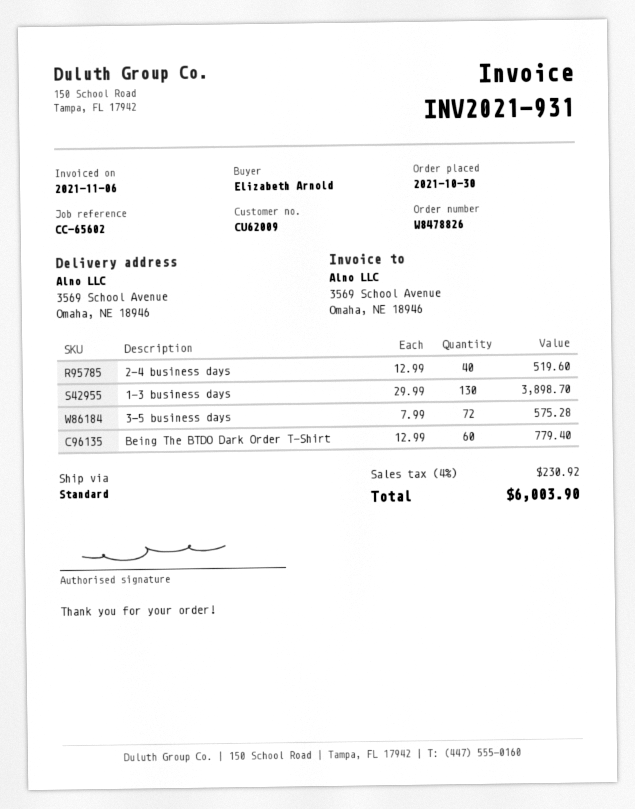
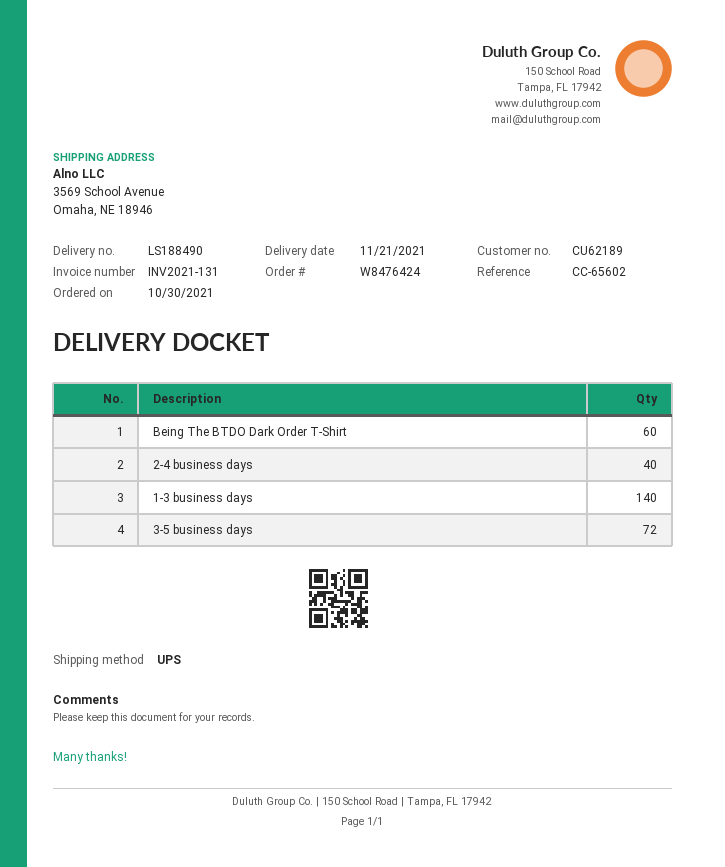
order number: W8478826 -> W8476424
invoice number: INV2021-931 -> INV2021-131
customer number: CU62009 -> CU62189
shipping method: standard -> UPS
1-3 business days: 130 -> 140

